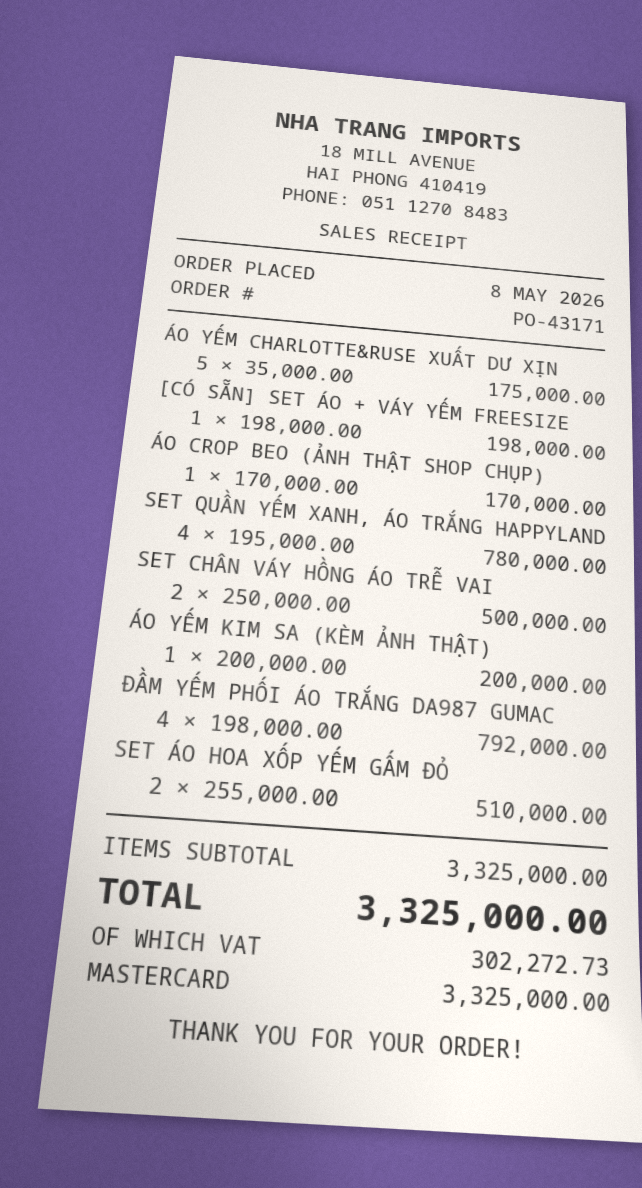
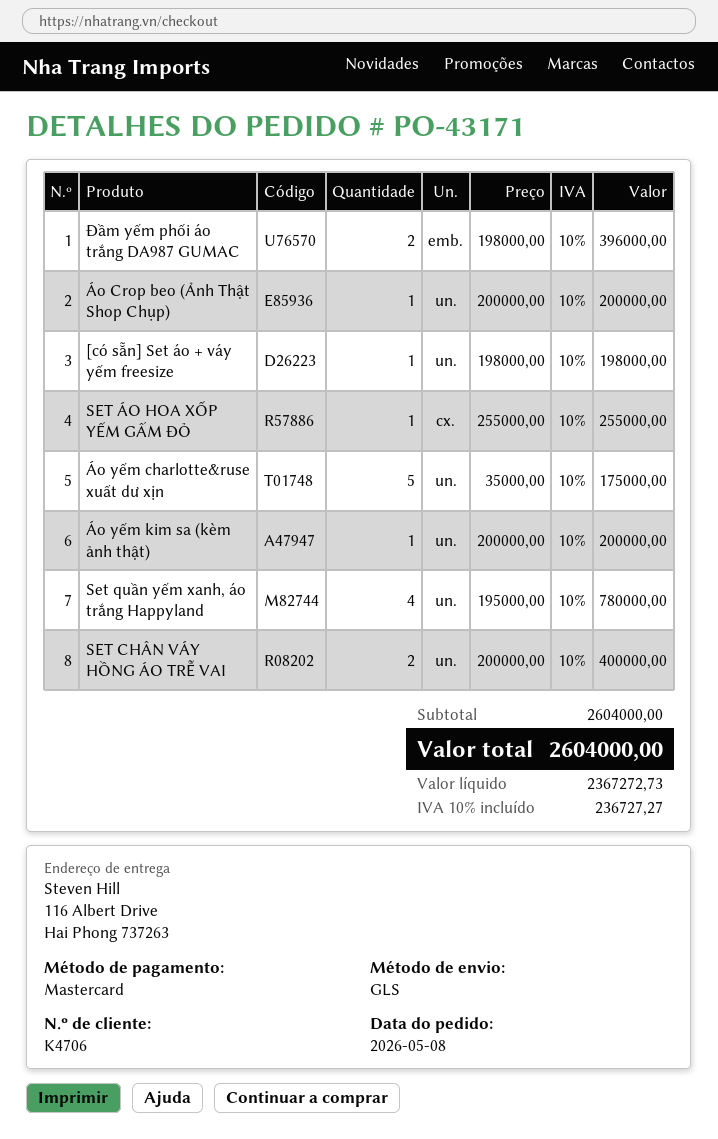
ÁO CROP BEO (ẢNH THẬT SHOP CHỤP): 1 x 170000.00 = 170000.00 -> 1 x 200000.00 = 200000.00
SET CHÂN VÁY HỒNG ÁO TRỄ VAI: 2 x 250000.00 = 500000.00 -> 2 x 200000.00 = 400000.00
ĐẦM YẾM PHỐI ÁO TRẮNG DA987 GUMAC: 4 x 198000.00 = 792000.00 -> 2 x 198000.00 = 396000.00
SET ÁO HOA XỐP YẾM GẤM ĐỎ: 2 x 255000.00 = 510000.00 -> 1 x 255000.00 = 255000.00
subtotal: 3325000.00 -> 2604000.00
tax: 302272.73 -> 236727.27
total: 3325000.00 -> 2604000.00

